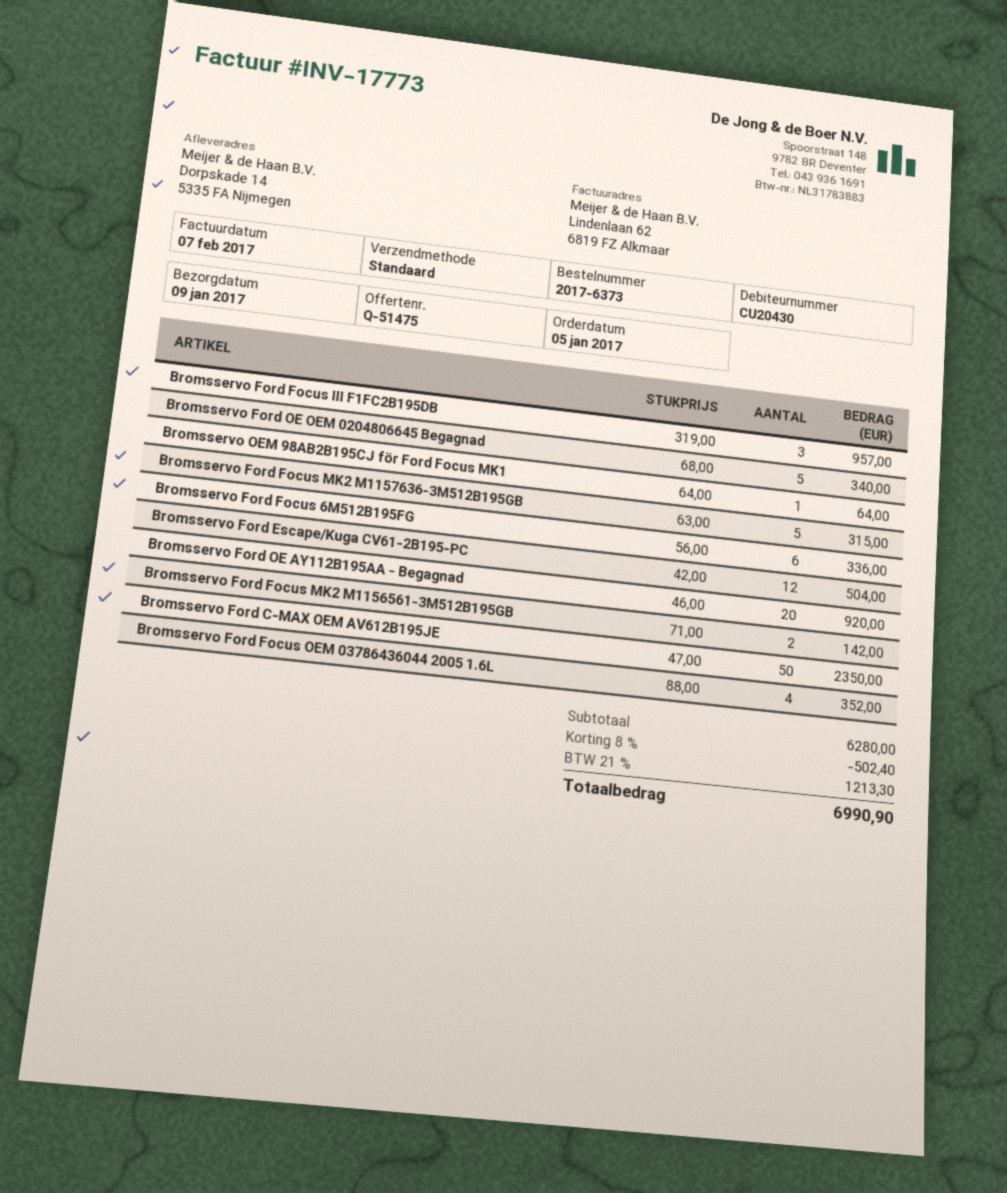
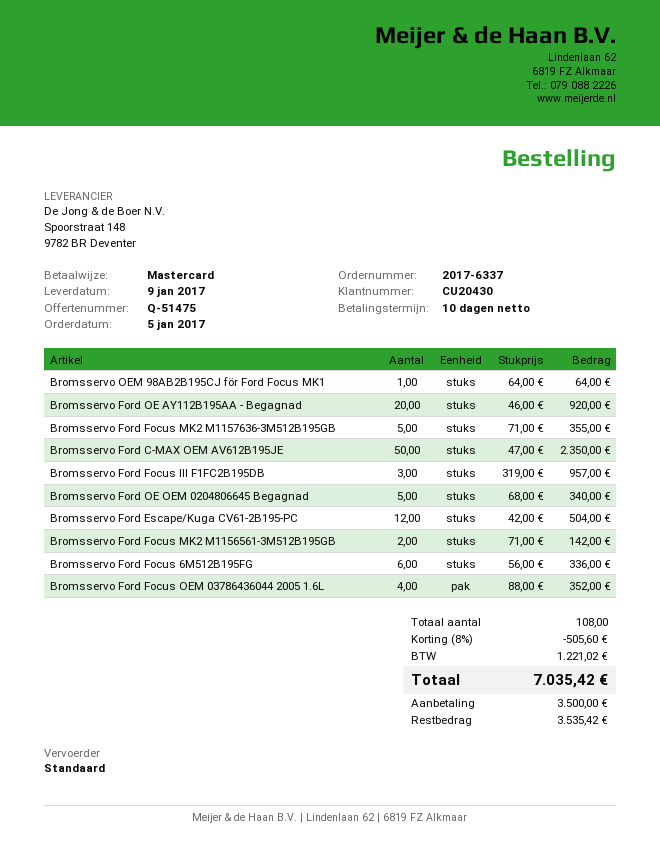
order number: 2017-6373 -> 2017-6337
Bromsservo Ford Focus MK2 M1157636-3M512B195GB: 5 x 63.00 = 315.00 -> 5 x 71.00 = 355.00
discount: 8% = 502.40 -> 8% = 505.60
tax: 1213.30 -> 1221.02
total: 6990.90 -> 7035.42

